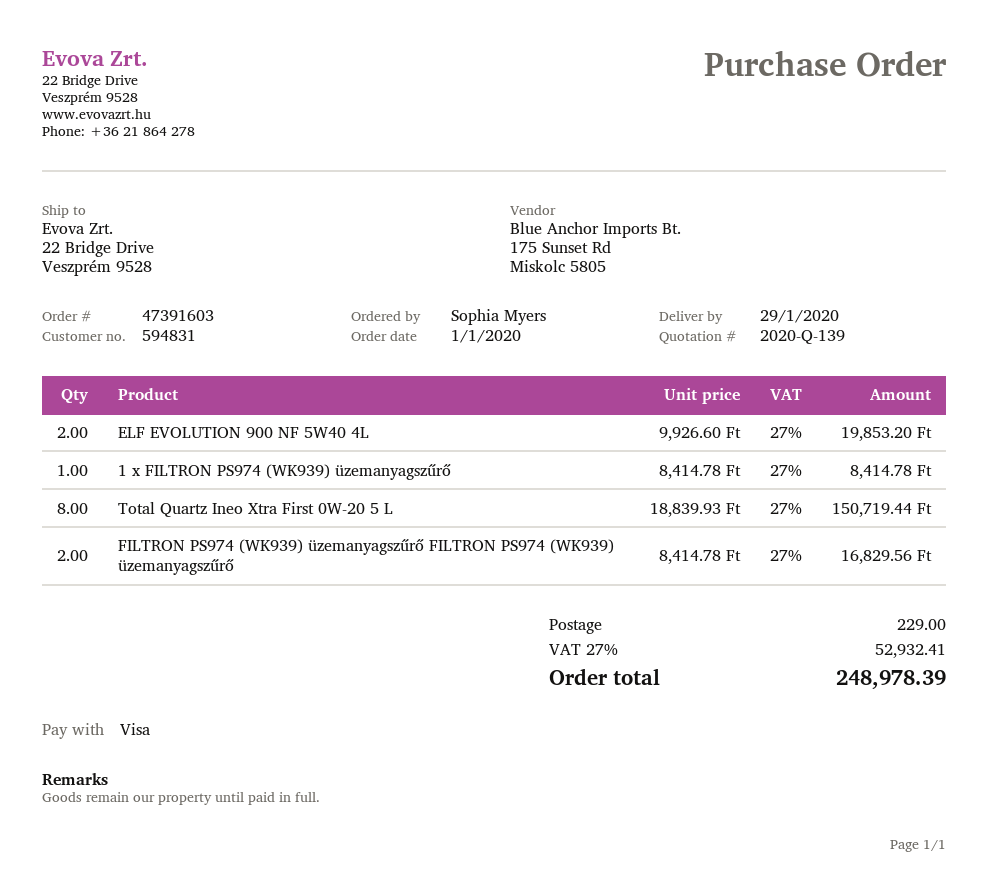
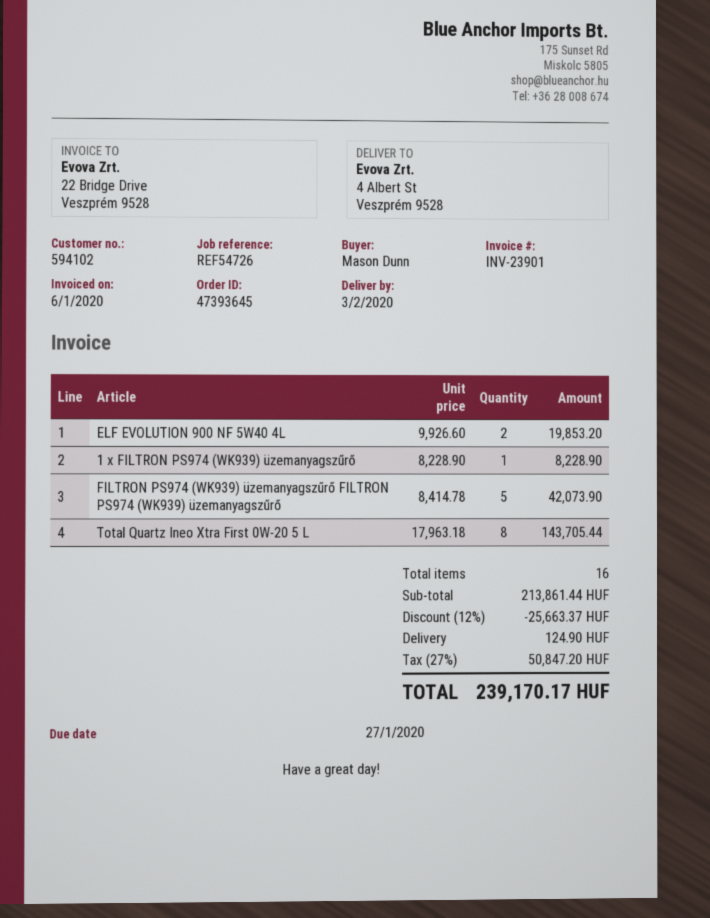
order number: 47391603 -> 47393645
delivery date: 2020-01-29 -> 2020-02-03
customer number: 594831 -> 594102
ordered by: Sophia Myers -> Mason Dunn
ship to: 22 Bridge Drive, Veszprém 9528 -> 4 Albert St, Veszprém 9528
1 x FILTRON PS974 (WK939) üzemanyagszűrő: 1 x 8414.78 = 8414.78 -> 1 x 8228.90 = 8228.90
Total Quartz Ineo Xtra First 0W-20 5 L: 8 x 18839.93 = 150719.44 -> 8 x 17963.18 = 143705.44
FILTRON PS974 (WK939) üzemanyagszűrő FILTRON PS974 (WK939) üzemanyagszűrő: 2 x 8414.78 = 16829.56 -> 5 x 8414.78 = 42073.90
discount: none -> 12% = 25663.37
shipping: 229.00 -> 124.90
tax: 27% = 52932.41 -> 27% = 50847.20
total: 248978.39 -> 239170.17

